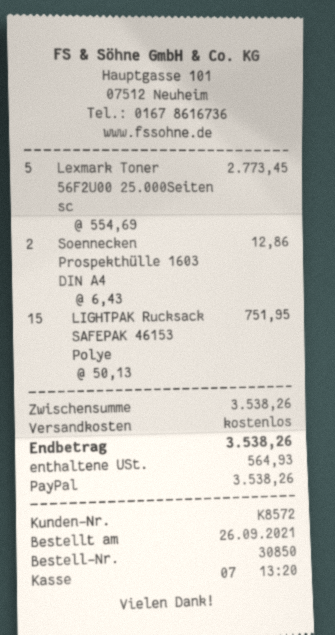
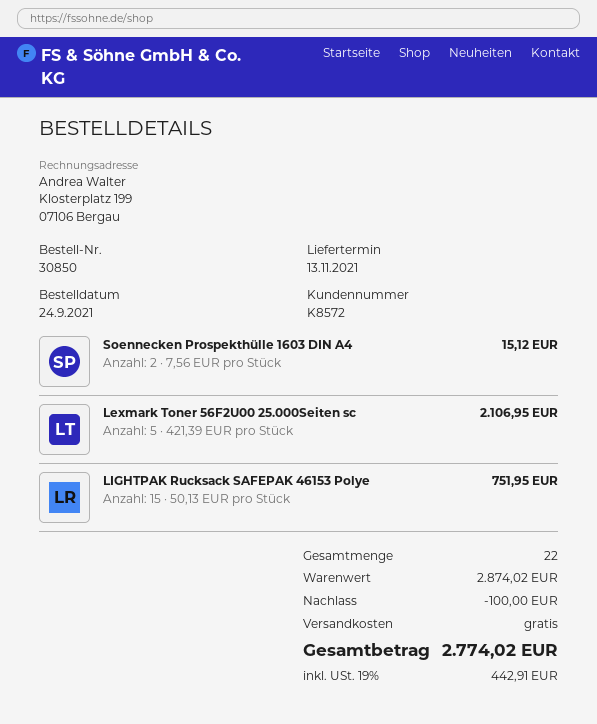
order date: 2021-09-26 -> 2021-09-24
Lexmark Toner 56F2U00 25.000Seiten sc: 5 x 554.69 = 2773.45 -> 5 x 421.39 = 2106.95
Soennecken Prospekthülle 1603 DIN A4: 2 x 6.43 = 12.86 -> 2 x 7.56 = 15.12
subtotal: 3538.26 -> 2874.02
discount: none -> 100.00
tax: 564.93 -> 442.91
total: 3538.26 -> 2774.02

